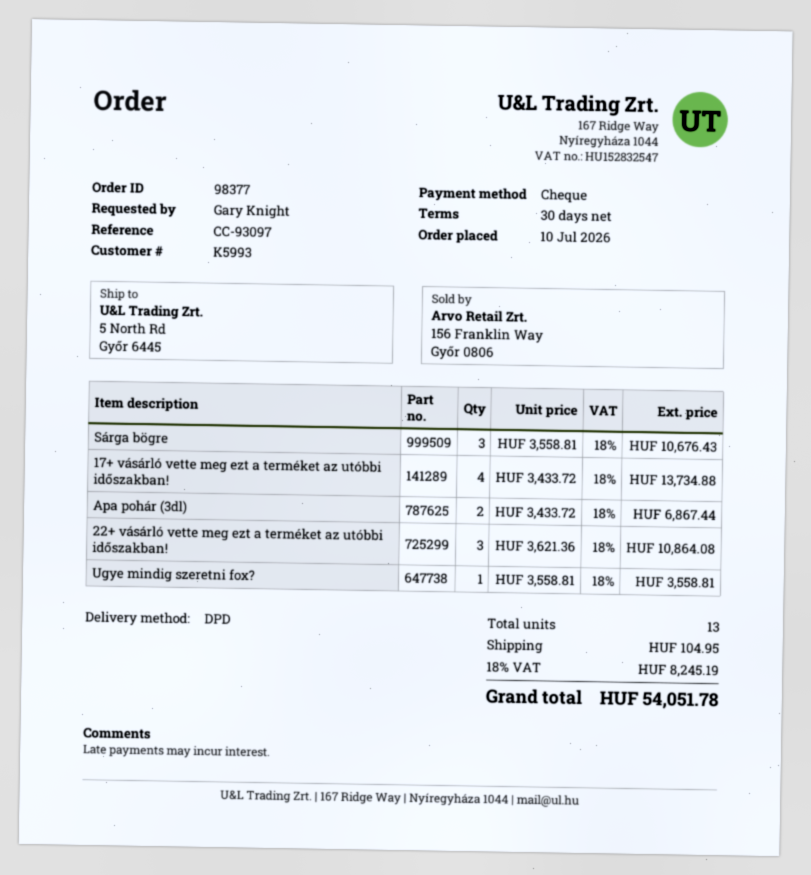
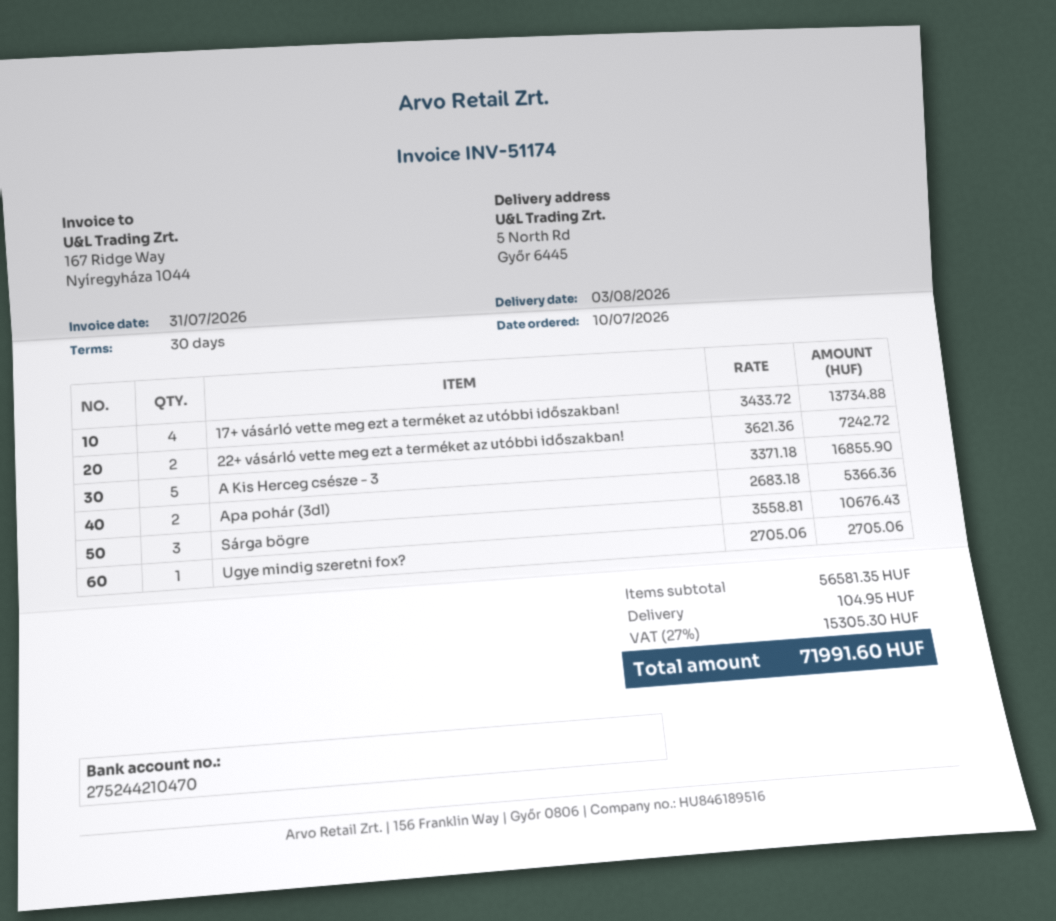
Apa pohár (3dl): 2 x 3433.72 = 6867.44 -> 2 x 2683.18 = 5366.36
22+ vásárló vette meg ezt a terméket az utóbbi időszakban!: 3 x 3621.36 = 10864.08 -> 2 x 3621.36 = 7242.72
Ugye mindig szeretni fox?: 1 x 3558.81 = 3558.81 -> 1 x 2705.06 = 2705.06
A Kis Herceg csésze - 3: none -> 5 x 3371.18 = 16855.90
tax: 18% = 8245.19 -> 27% = 15305.30
total: 54051.78 -> 71991.60

